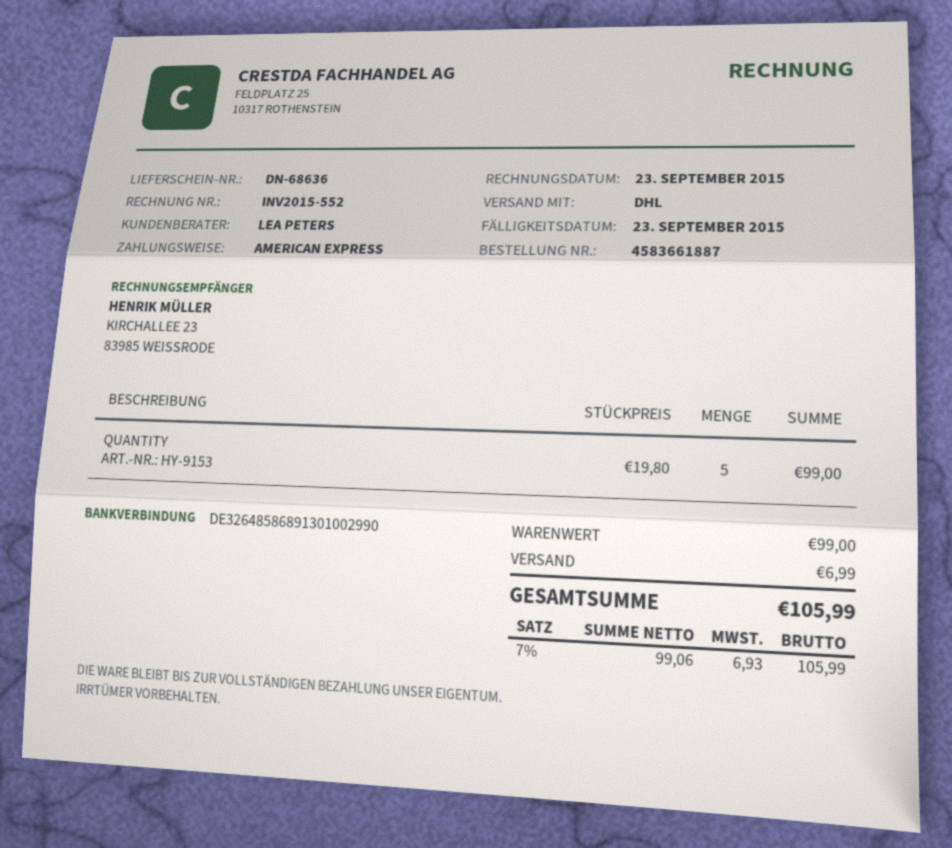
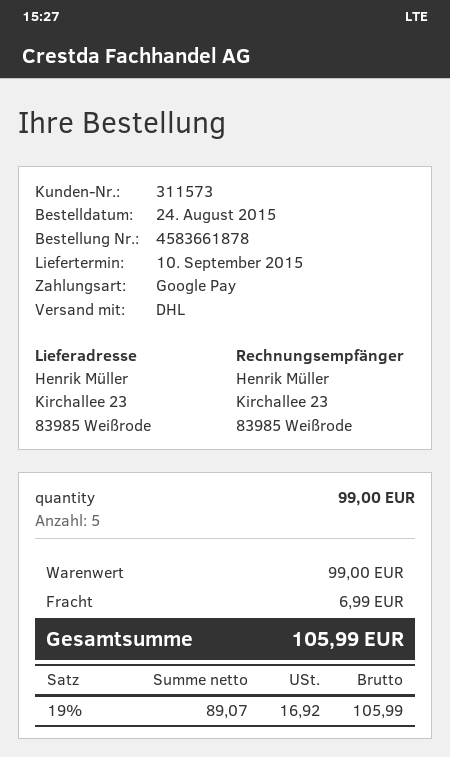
order number: 4583661887 -> 4583661878
payment method: American Express -> Google Pay
net: 99.06 -> 89.07
tax: 7% = 6.93 -> 19% = 16.92

